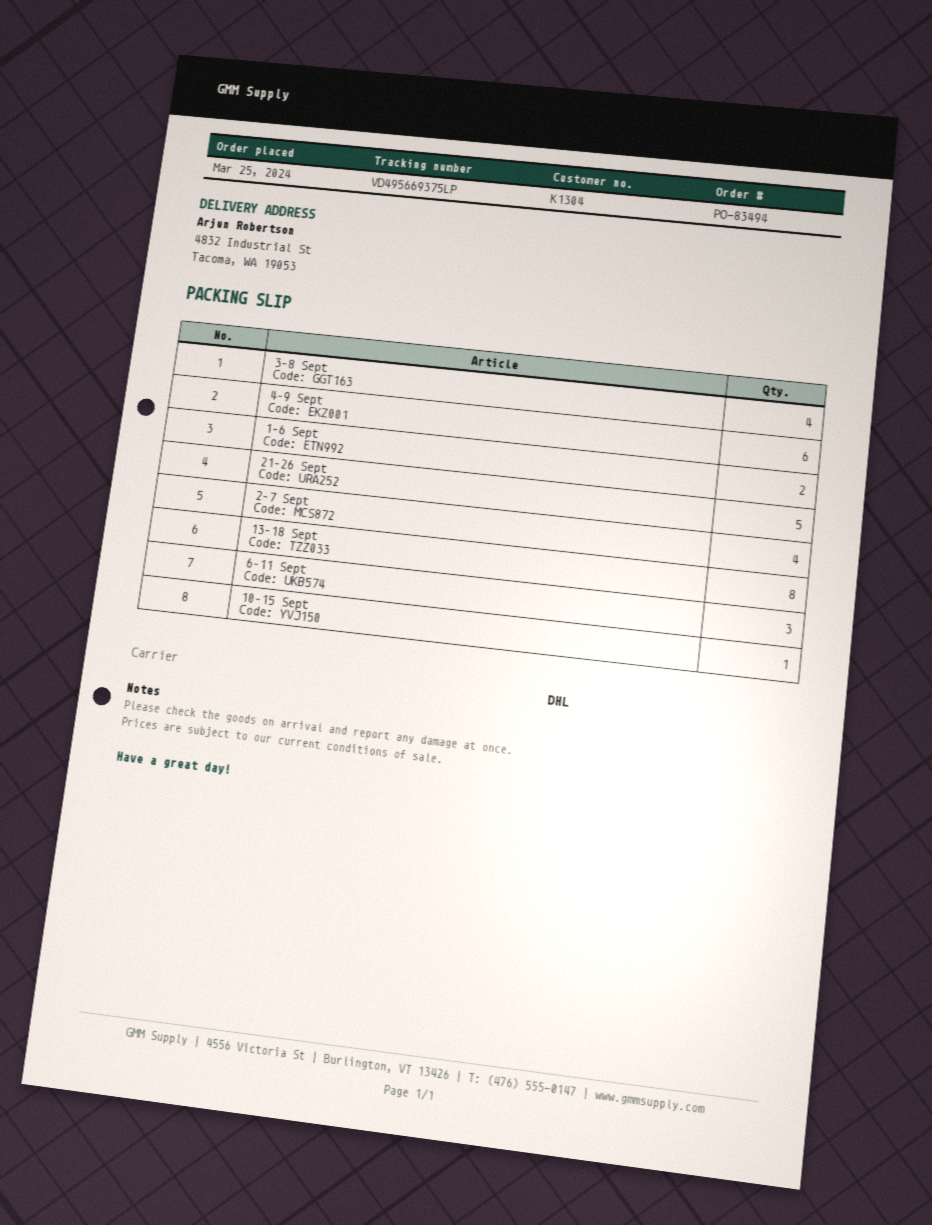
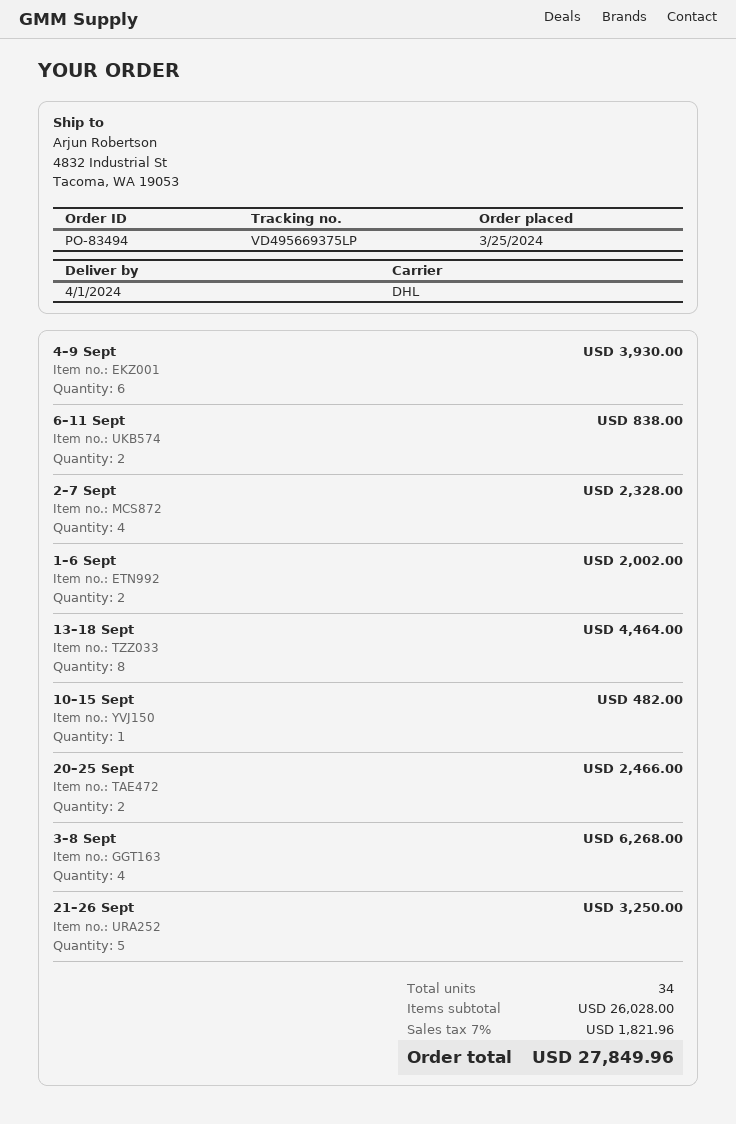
6–11 Sept: 3 -> 2
20–25 Sept: none -> 2

